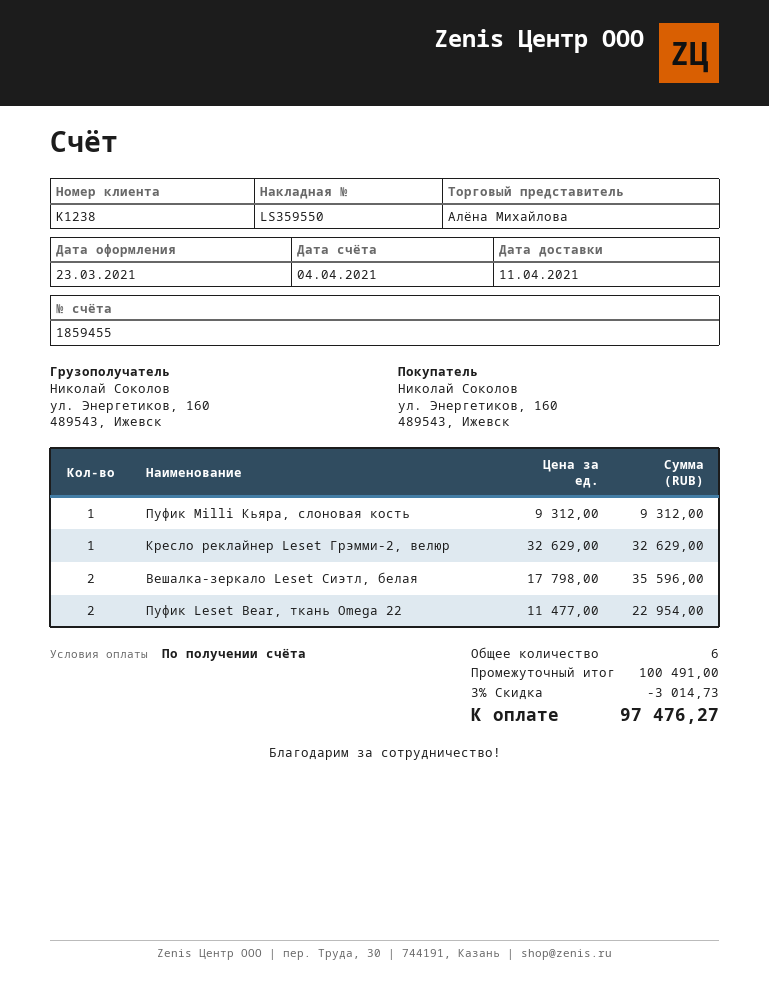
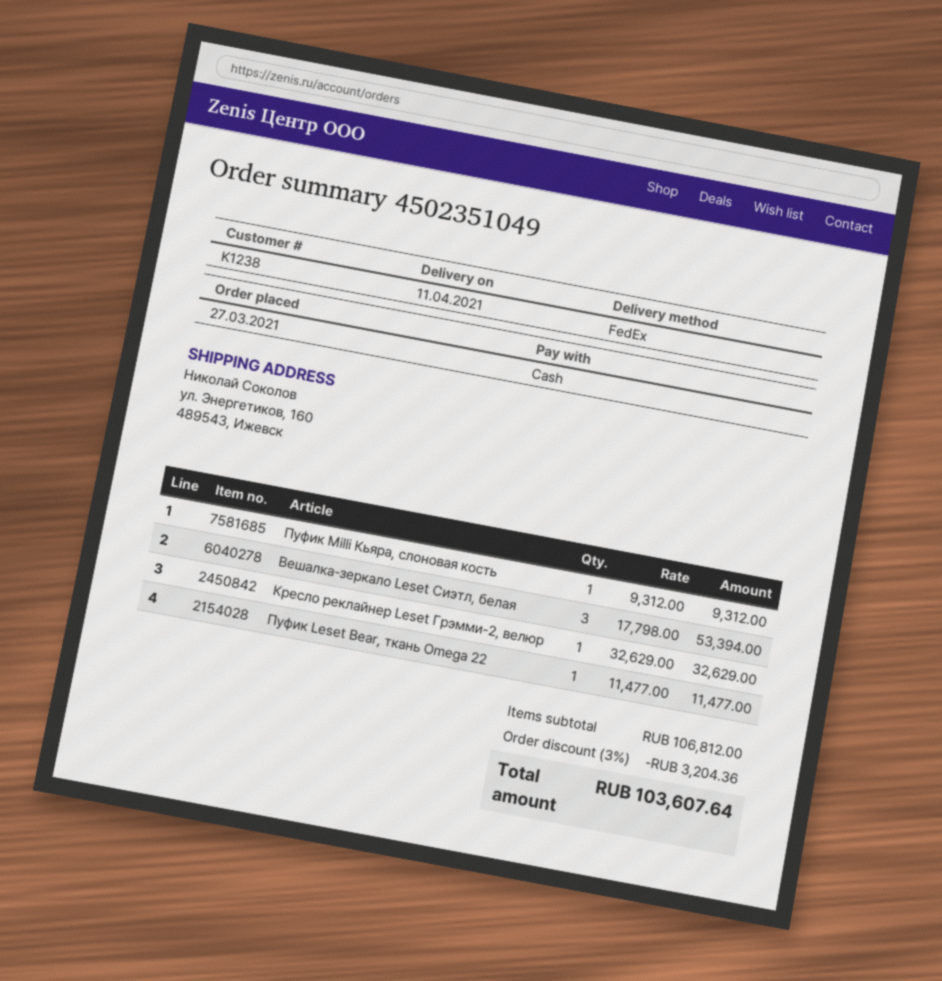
order date: 2021-03-23 -> 2021-03-27
Вешалка-зеркало Leset Сиэтл, белая: 2 x 17798.00 = 35596.00 -> 3 x 17798.00 = 53394.00
Пуфик Leset Bear, ткань Omega 22: 2 x 11477.00 = 22954.00 -> 1 x 11477.00 = 11477.00
subtotal: 100491.00 -> 106812.00
discount: 3% = 3014.73 -> 3% = 3204.36
total: 97476.27 -> 103607.64

